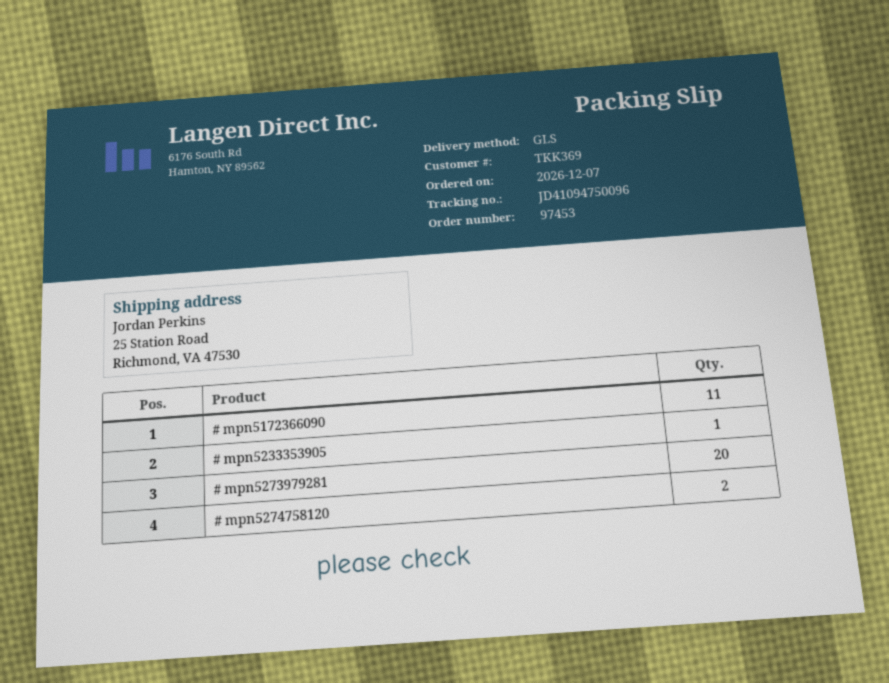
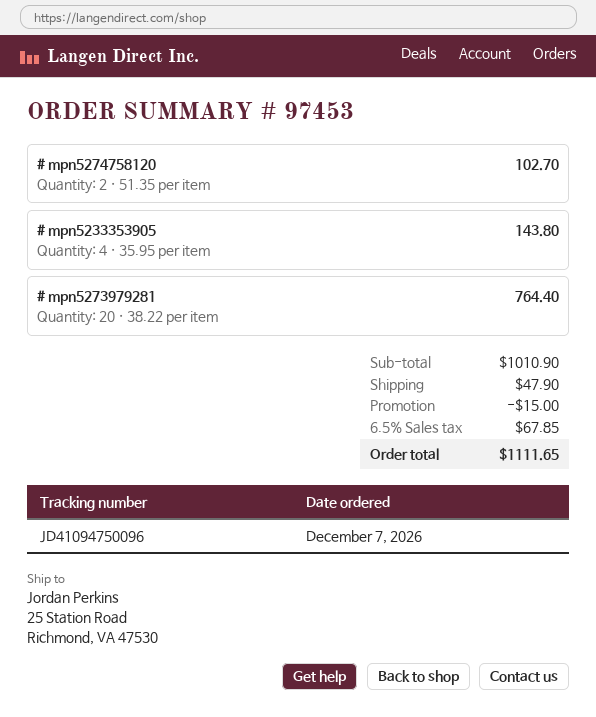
# mpn5172366090: 11 -> none
# mpn5233353905: 1 -> 4

